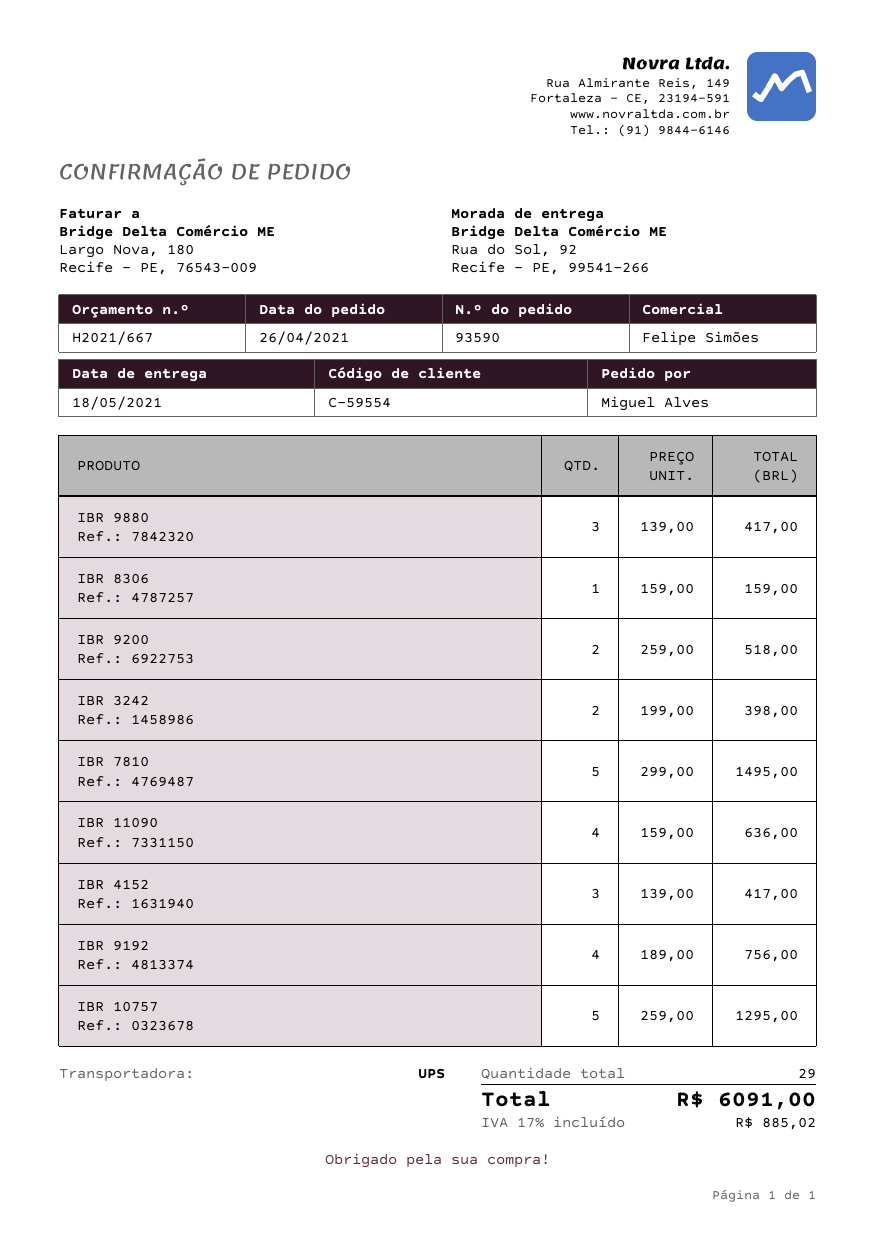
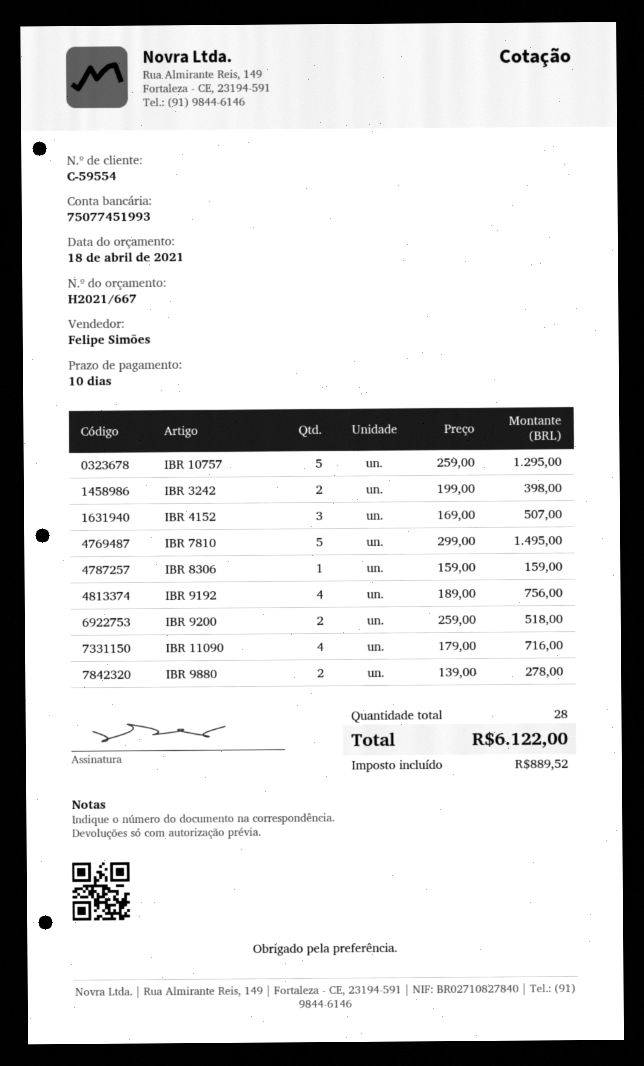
IBR 9880: 3 x 139.00 = 417.00 -> 2 x 139.00 = 278.00
IBR 11090: 4 x 159.00 = 636.00 -> 4 x 179.00 = 716.00
IBR 4152: 3 x 139.00 = 417.00 -> 3 x 169.00 = 507.00
total quantity: 29 -> 28
tax: 885.02 -> 889.52
total: 6091.00 -> 6122.00

